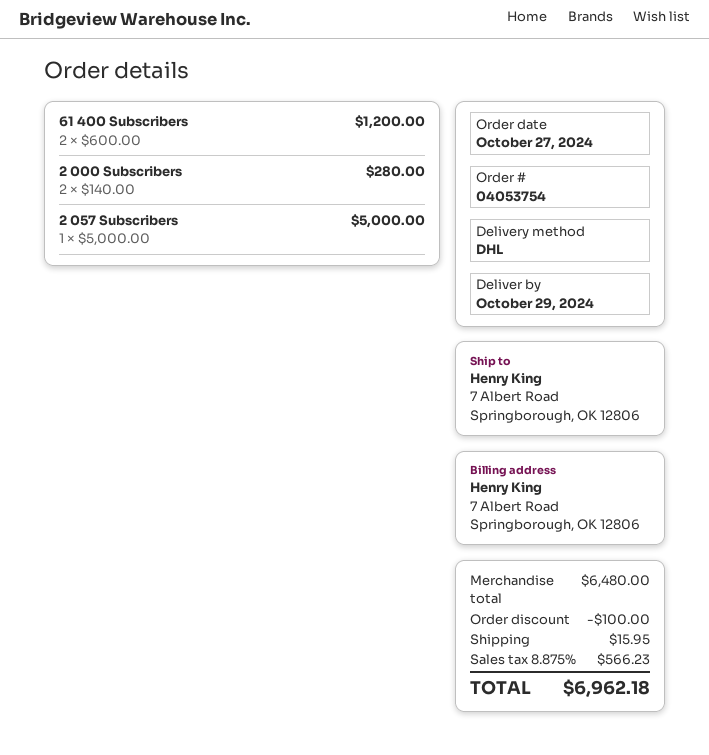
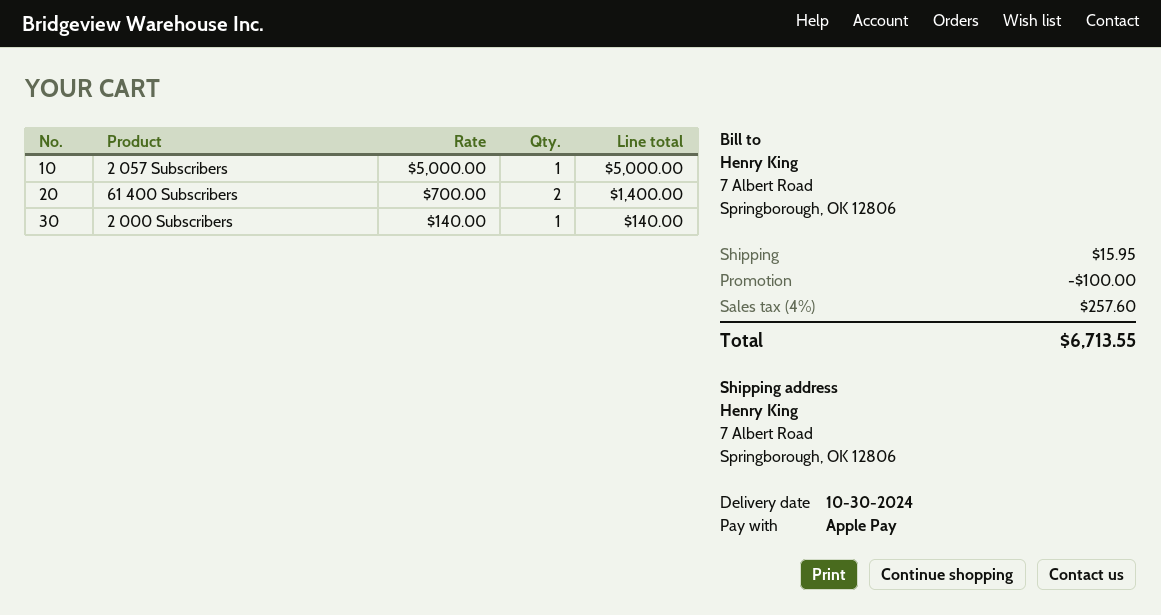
delivery date: 2024-10-29 -> 2024-10-30
61 400 Subscribers: 2 x 600.00 = 1200.00 -> 2 x 700.00 = 1400.00
2 000 Subscribers: 2 x 140.00 = 280.00 -> 1 x 140.00 = 140.00
tax: 8.875% = 566.23 -> 4% = 257.60
total: 6962.18 -> 6713.55

